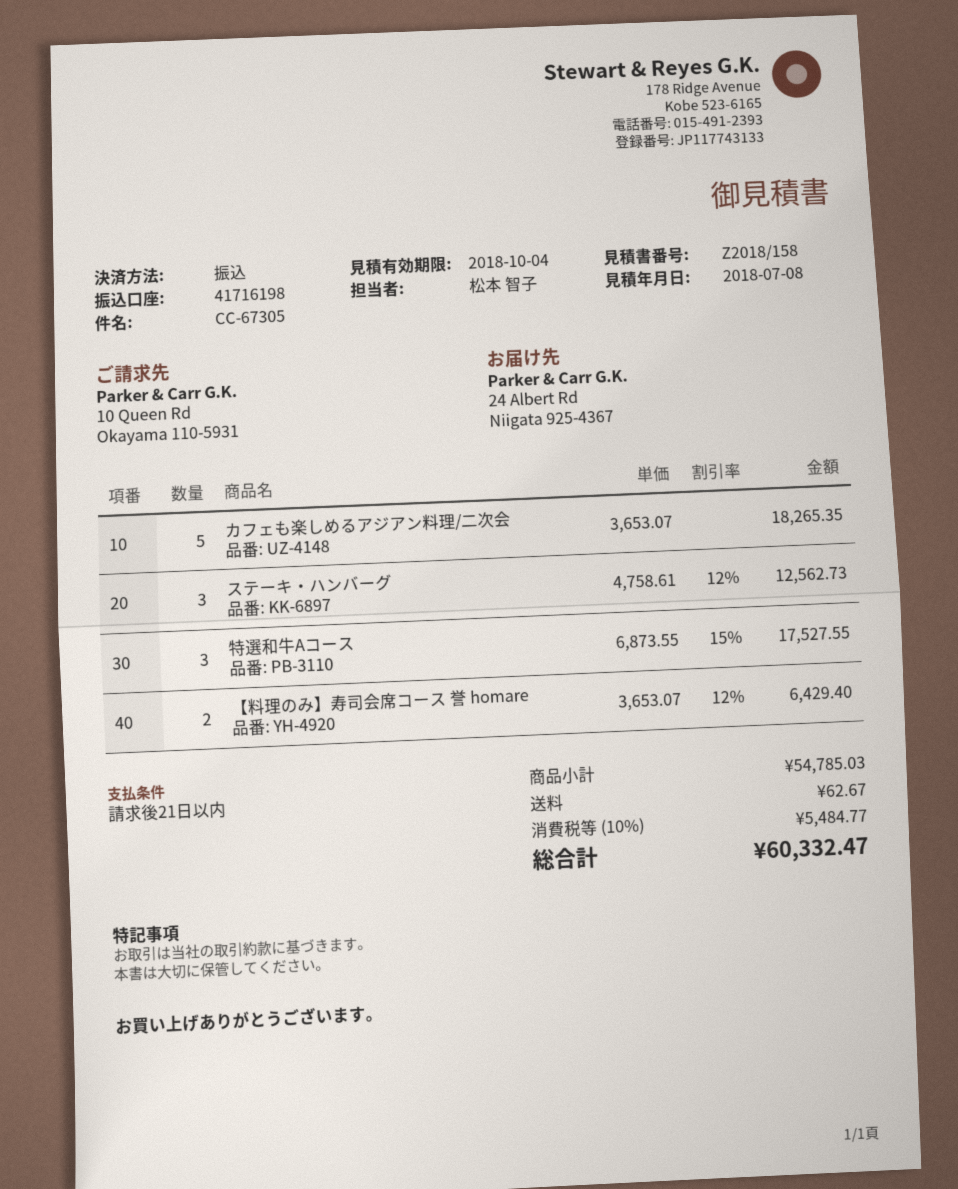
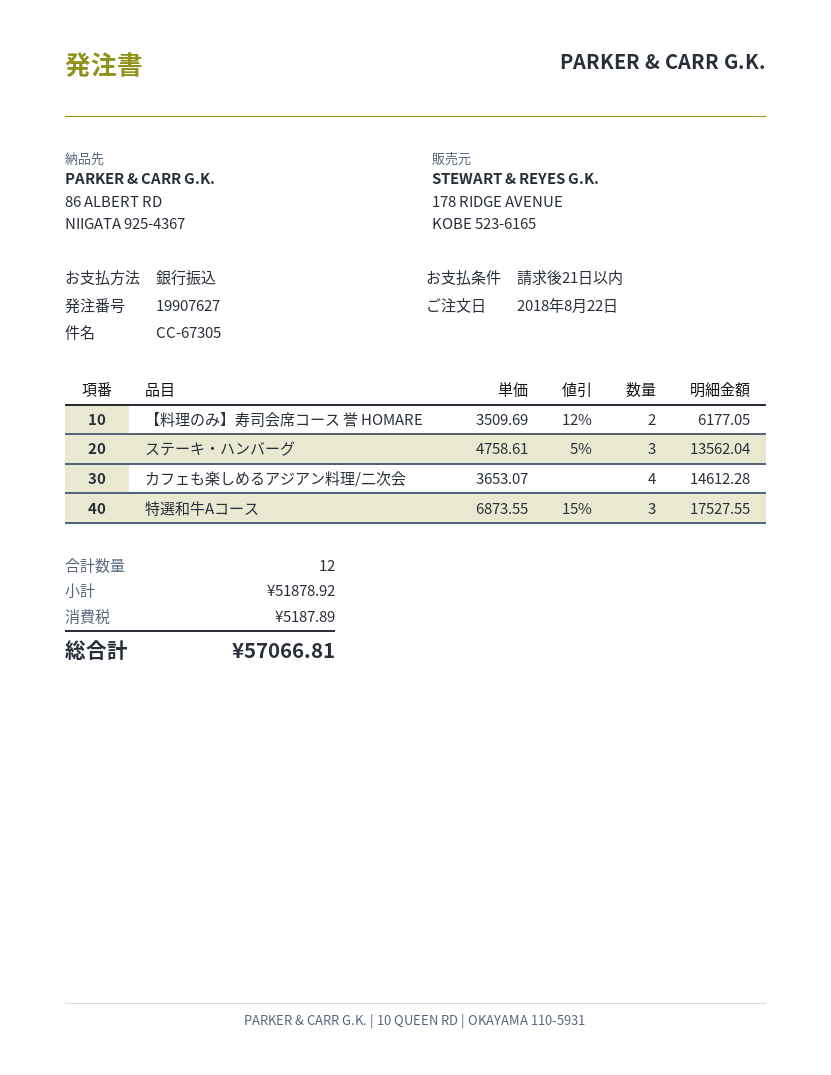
ship to: 24 Albert Rd, Niigata 925-4367 -> 86 ALBERT RD, NIIGATA 925-4367
カフェも楽しめるアジアン料理/二次会: 5 x 3653.07 = 18265.35 -> 4 x 3653.07 = 14612.28
ステーキ・ハンバーグ: 3 x 4758.61 - 12% = 12562.73 -> 3 x 4758.61 - 5% = 13562.04
【料理のみ】寿司会席コース 誉 homare: 2 x 3653.07 - 12% = 6429.40 -> 2 x 3509.69 - 12% = 6177.05
subtotal: 54785.03 -> 51878.92
shipping: 62.67 -> none
tax: 5484.77 -> 5187.89
total: 60332.47 -> 57066.81

